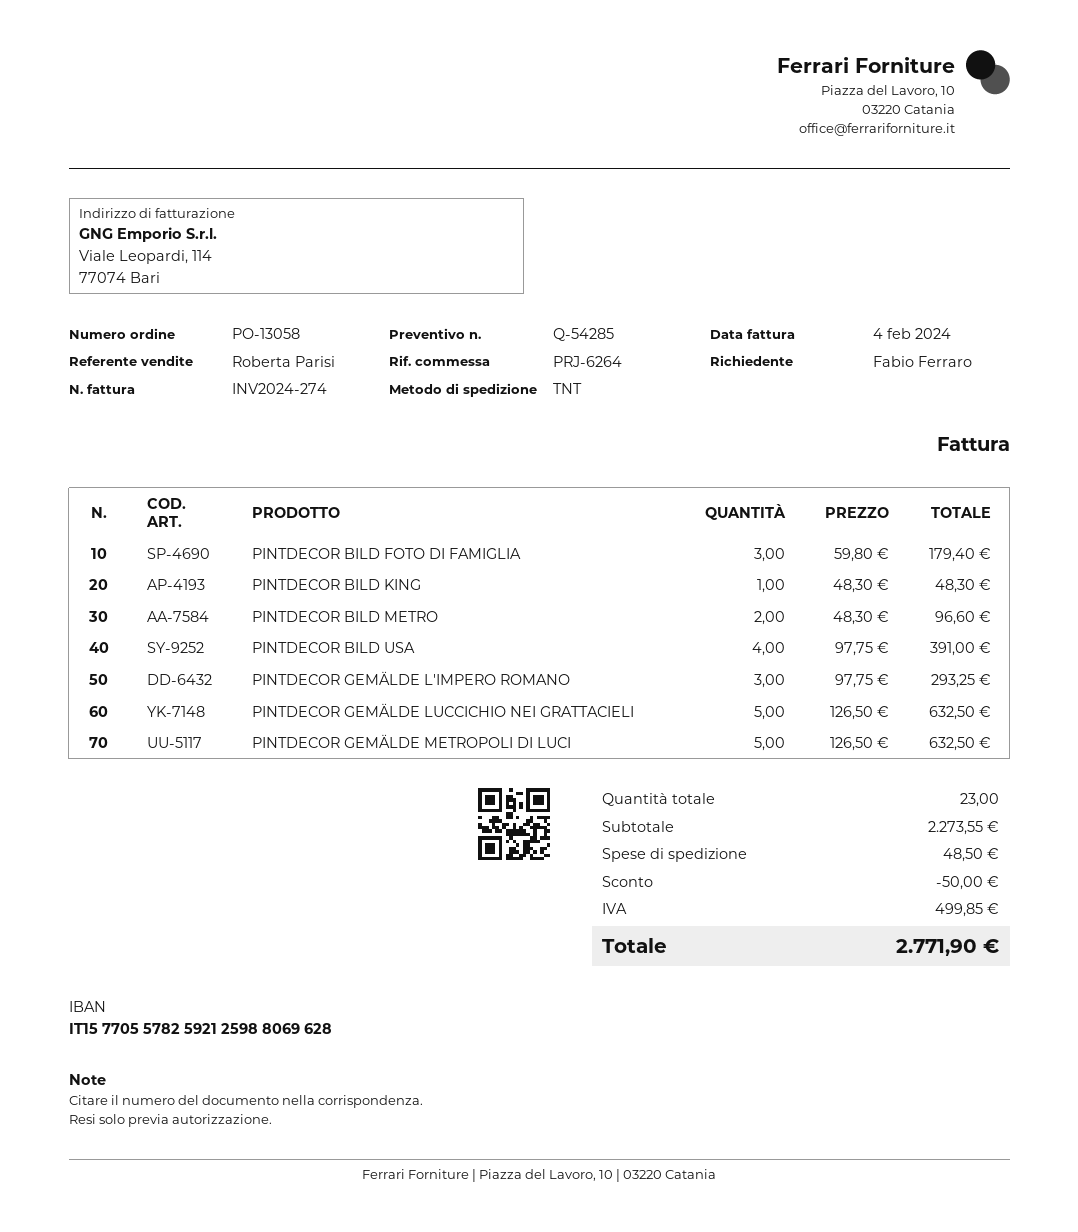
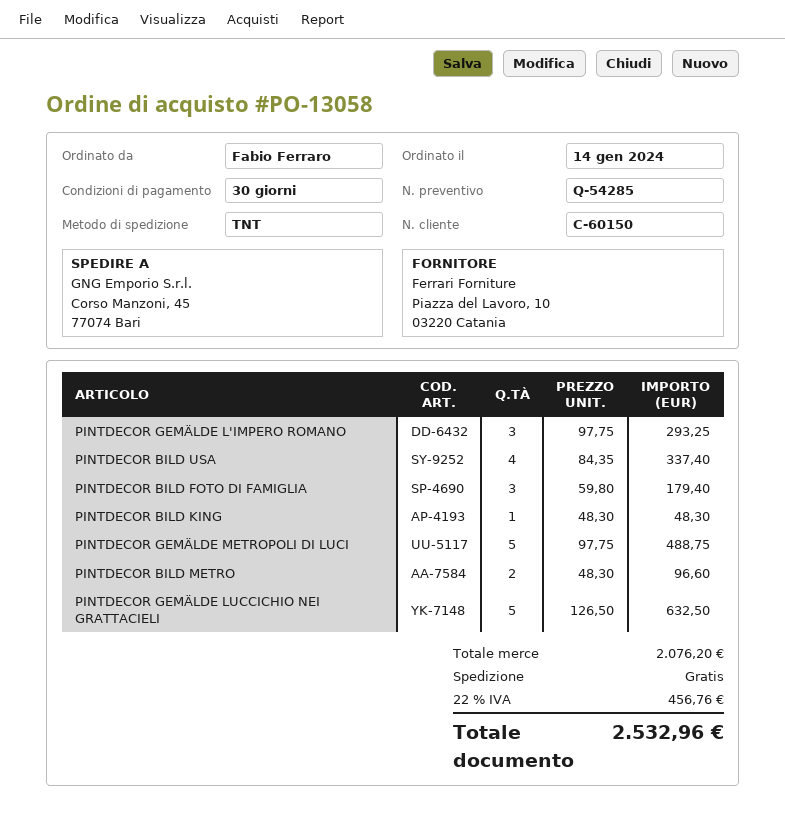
PINTDECOR BILD USA: 4 x 97.75 = 391.00 -> 4 x 84.35 = 337.40
PINTDECOR GEMÄLDE METROPOLI DI LUCI: 5 x 126.50 = 632.50 -> 5 x 97.75 = 488.75
subtotal: 2273.55 -> 2076.20
discount: 50.00 -> none
shipping: 48.50 -> 0.00
tax: 499.85 -> 456.76
total: 2771.90 -> 2532.96

